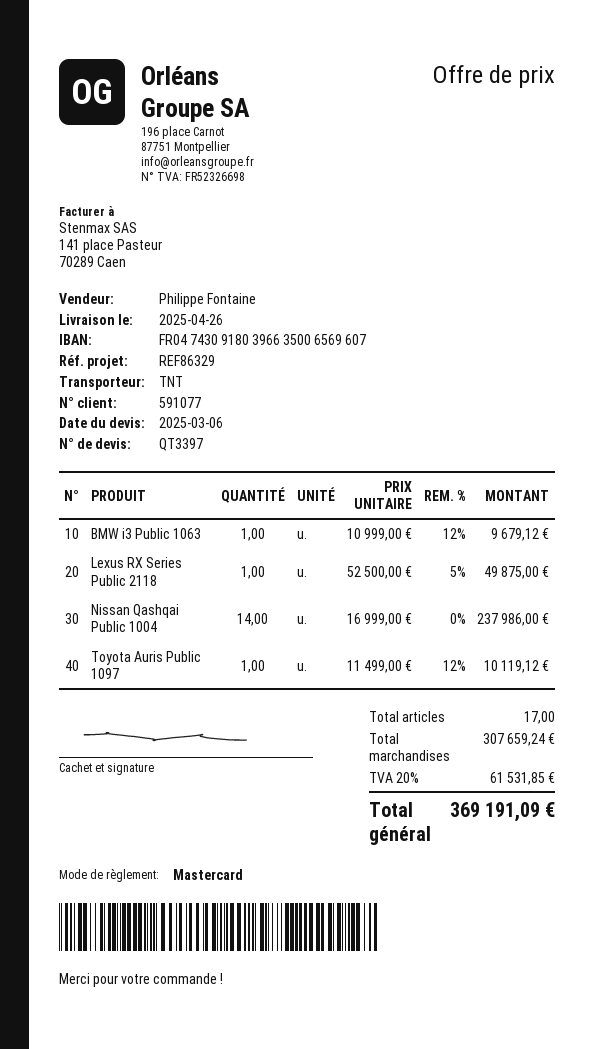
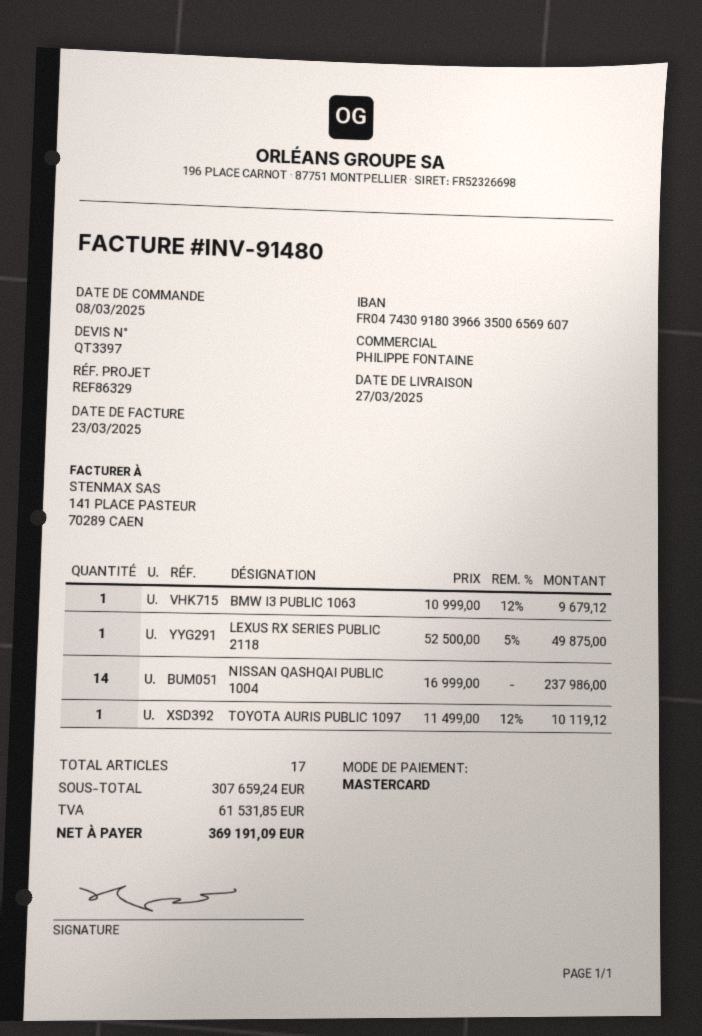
delivery date: 2025-04-26 -> 2025-03-27

